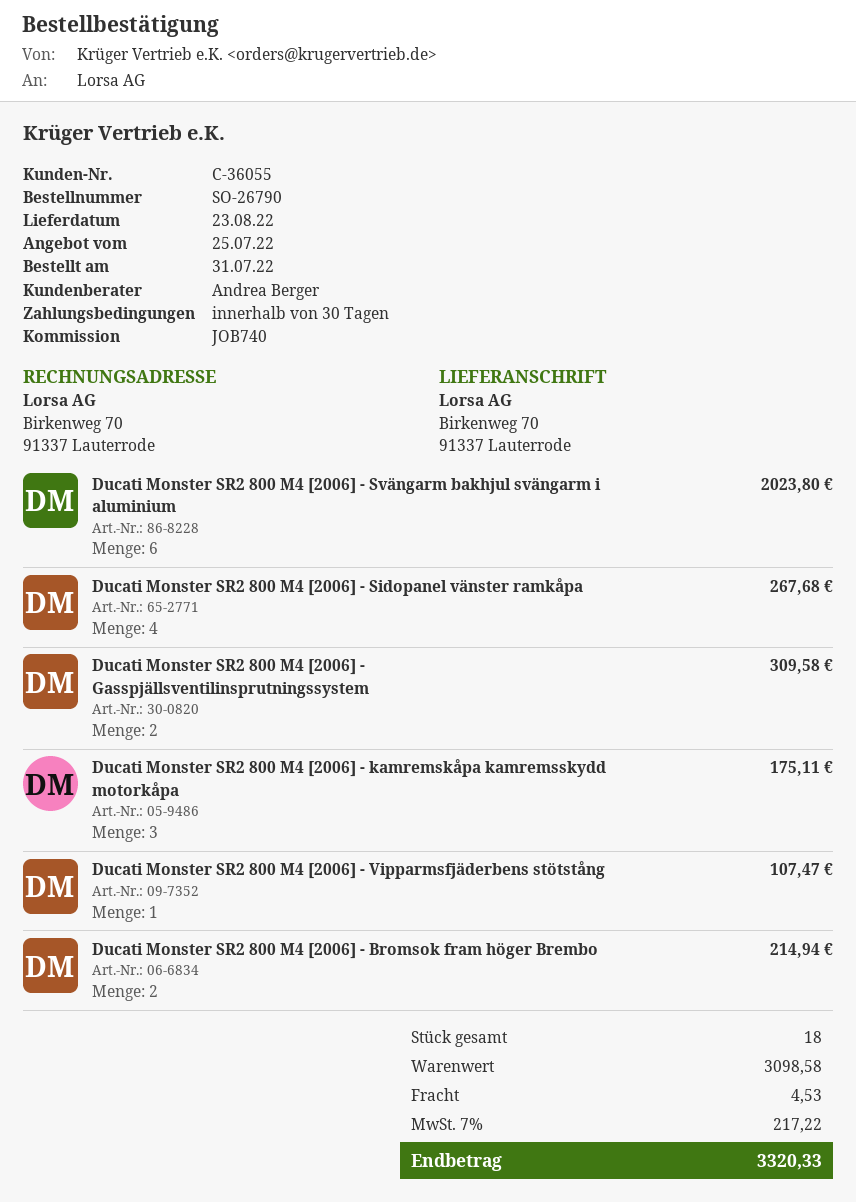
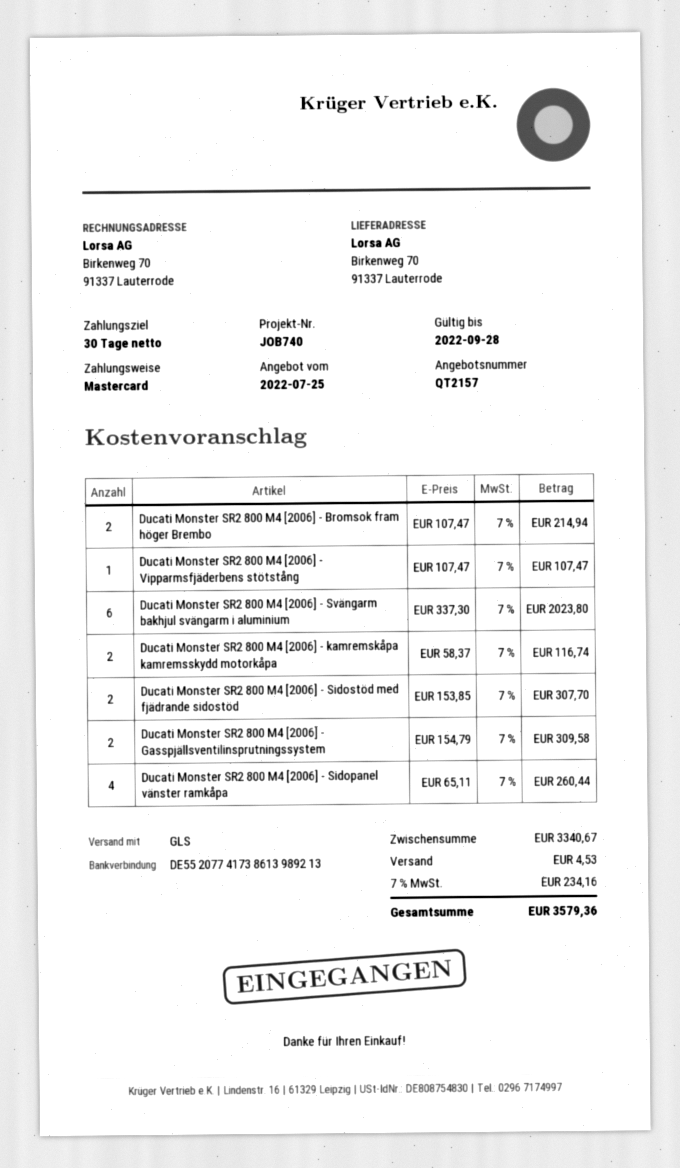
Ducati Monster SR2 800 M4 [2006] - Sidopanel vänster ramkåpa: 4 for 267.68 -> 4 for 260.44
Ducati Monster SR2 800 M4 [2006] - kamremskåpa kamremsskydd motorkåpa: 3 for 175.11 -> 2 for 116.74
Ducati Monster SR2 800 M4 [2006] - Sidostöd med fjädrande sidostöd: none -> 2 for 307.70
subtotal: 3098.58 -> 3340.67
tax: 7% = 217.22 -> 7% = 234.16
total: 3320.33 -> 3579.36

